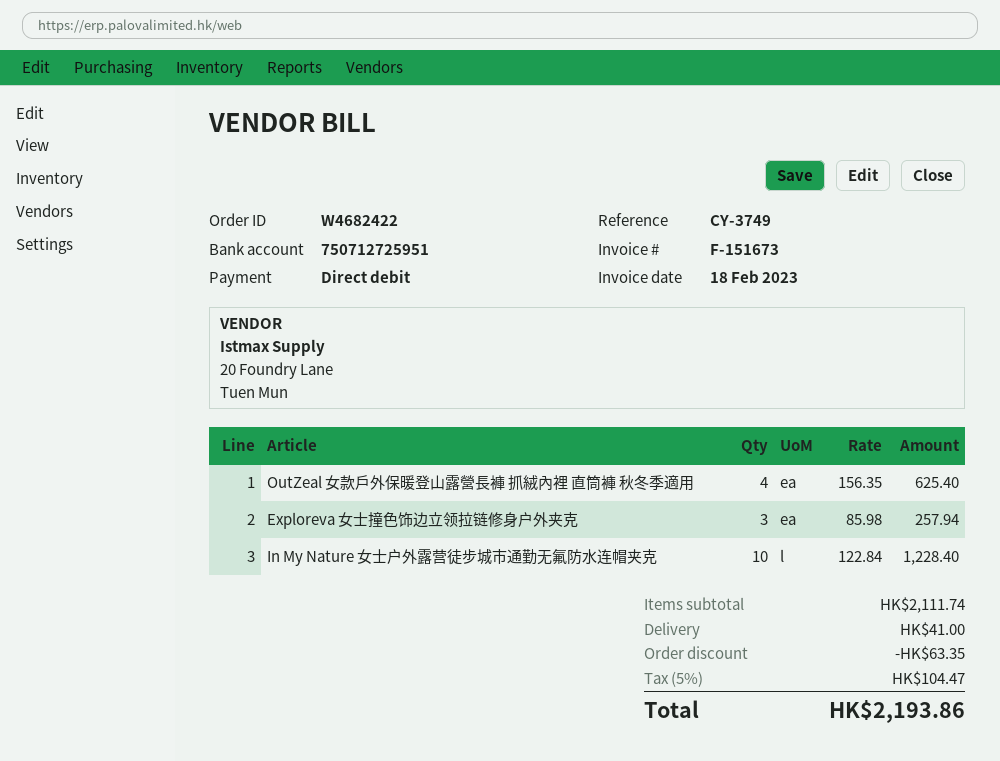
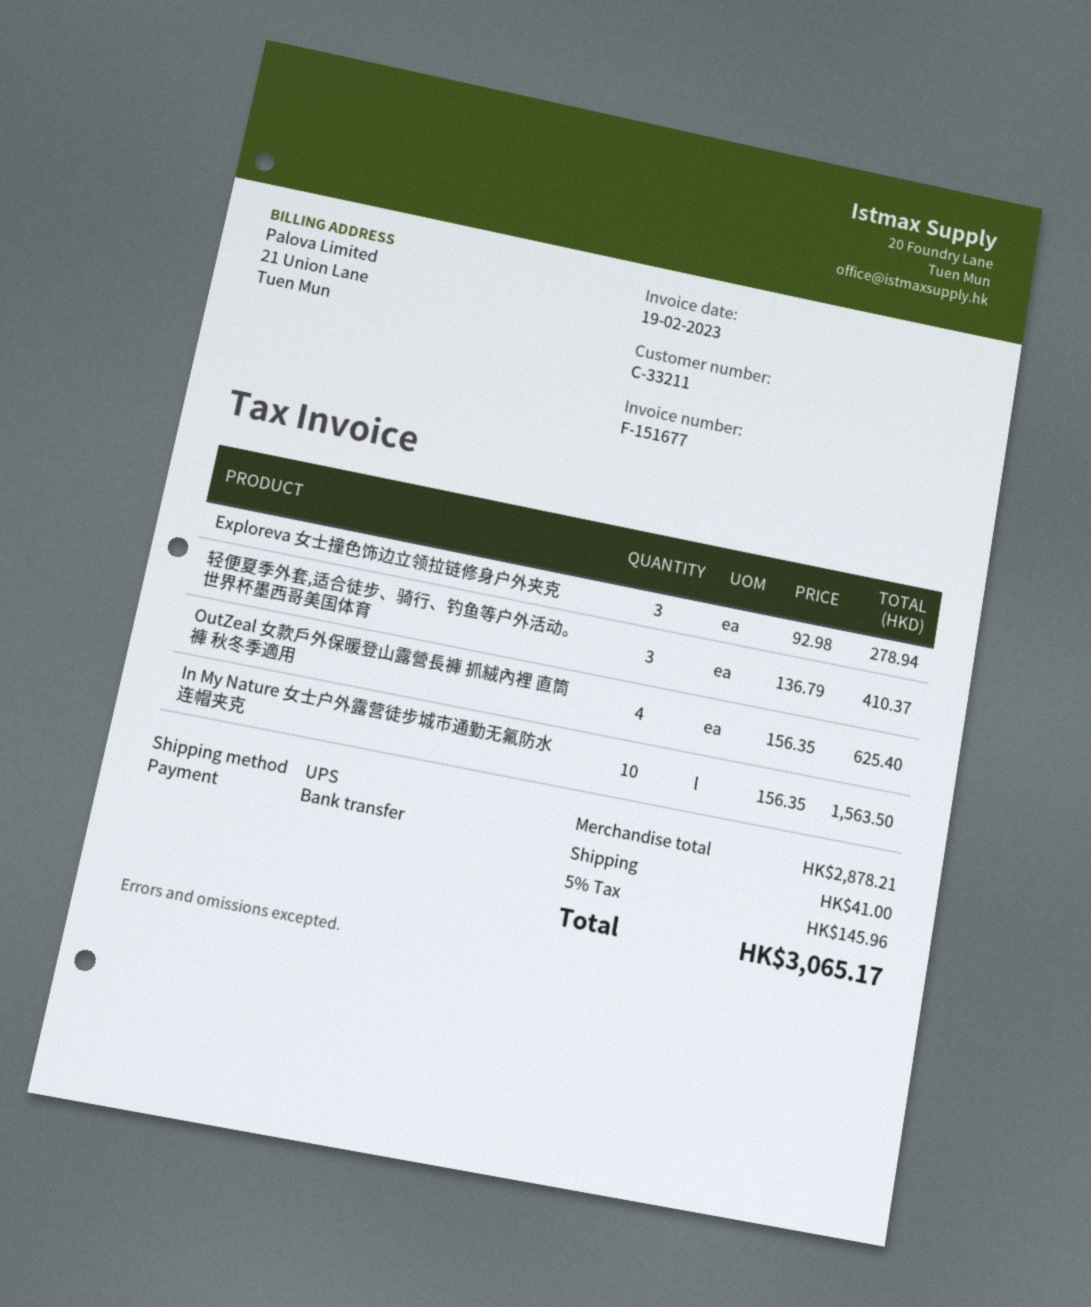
invoice number: F-151673 -> F-151677
invoice date: 2023-02-18 -> 2023-02-19
payment method: direct debit -> bank transfer
Exploreva 女士撞色饰边立领拉链修身户外夹克: 3 x 85.98 = 257.94 -> 3 x 92.98 = 278.94
In My Nature 女士户外露营徒步城市通勤无氟防水连帽夹克: 10 x 122.84 = 1228.40 -> 10 x 156.35 = 1563.50
轻便夏季外套,适合徒步、骑行、钓鱼等户外活动。世界杯墨西哥美国体育: none -> 3 x 136.79 = 410.37
subtotal: 2111.74 -> 2878.21
discount: 63.35 -> none
tax: 5% = 104.47 -> 5% = 145.96
total: 2193.86 -> 3065.17

